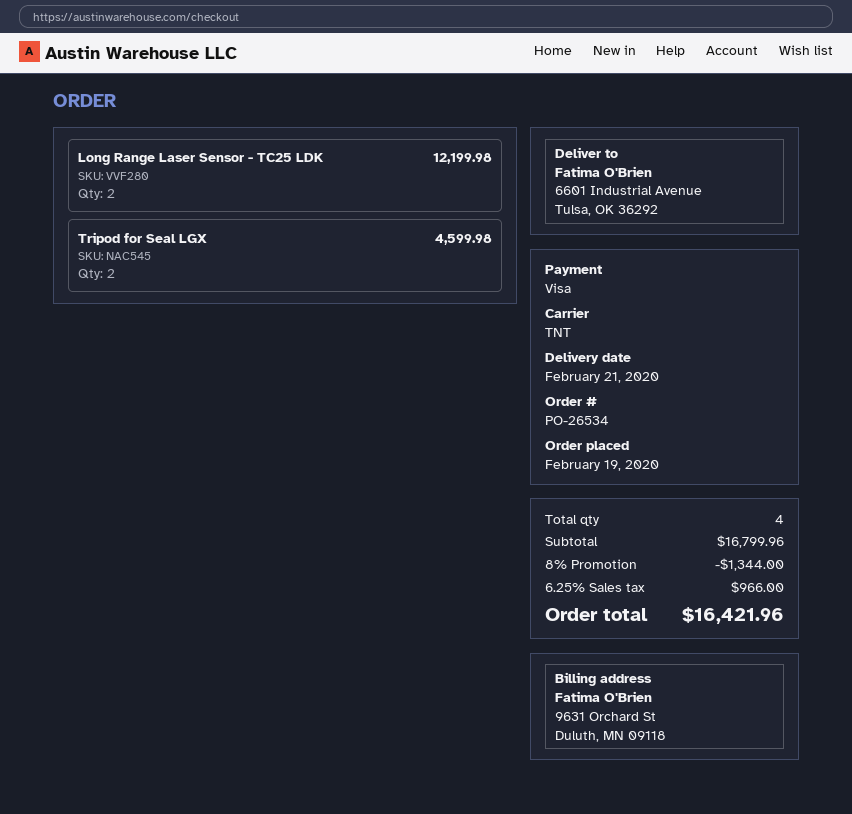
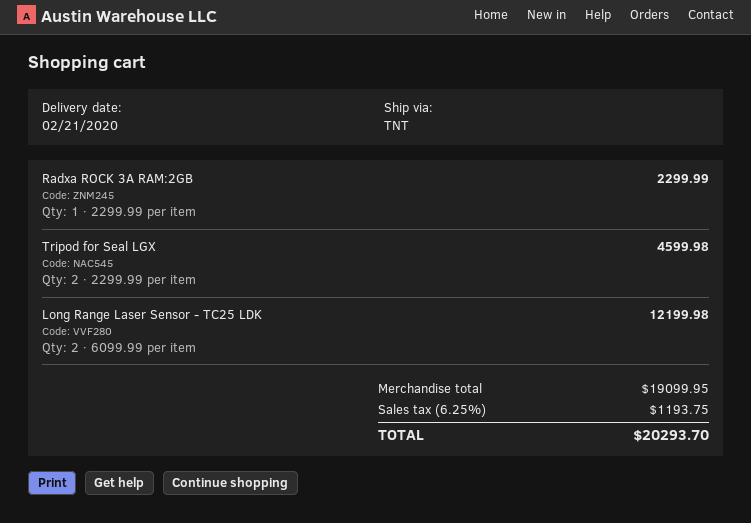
Radxa ROCK 3A RAM:2GB: none -> 1 for 2299.99
subtotal: 16799.96 -> 19099.95
discount: 8% = 1344.00 -> none
tax: 6.25% = 966.00 -> 6.25% = 1193.75
total: 16421.96 -> 20293.70

